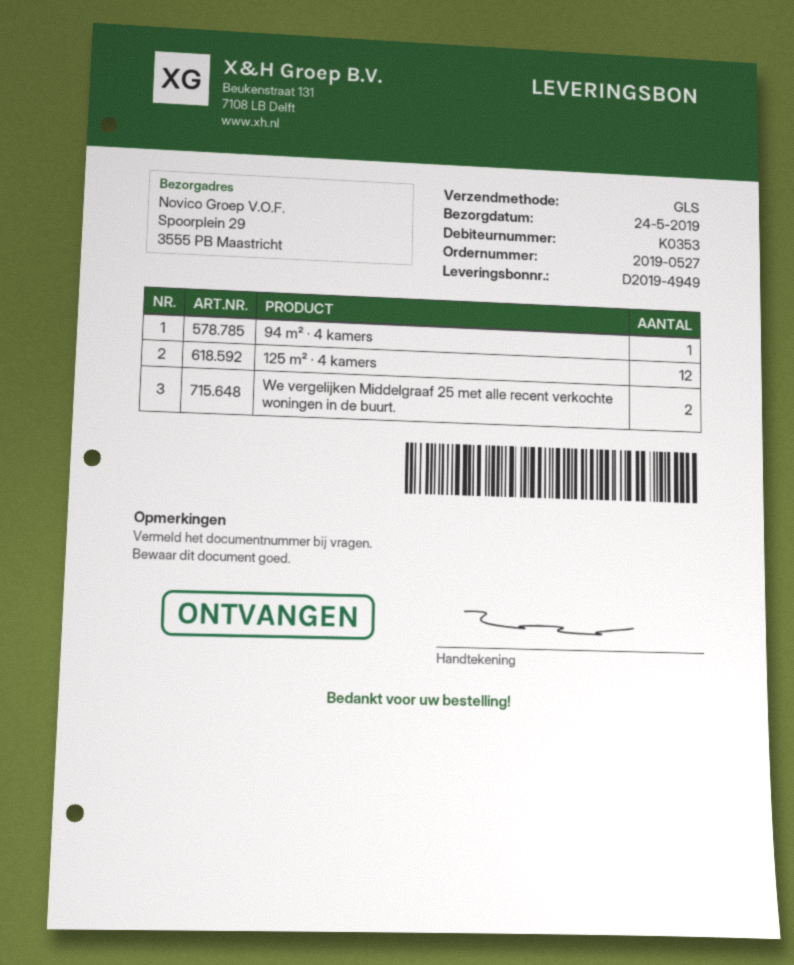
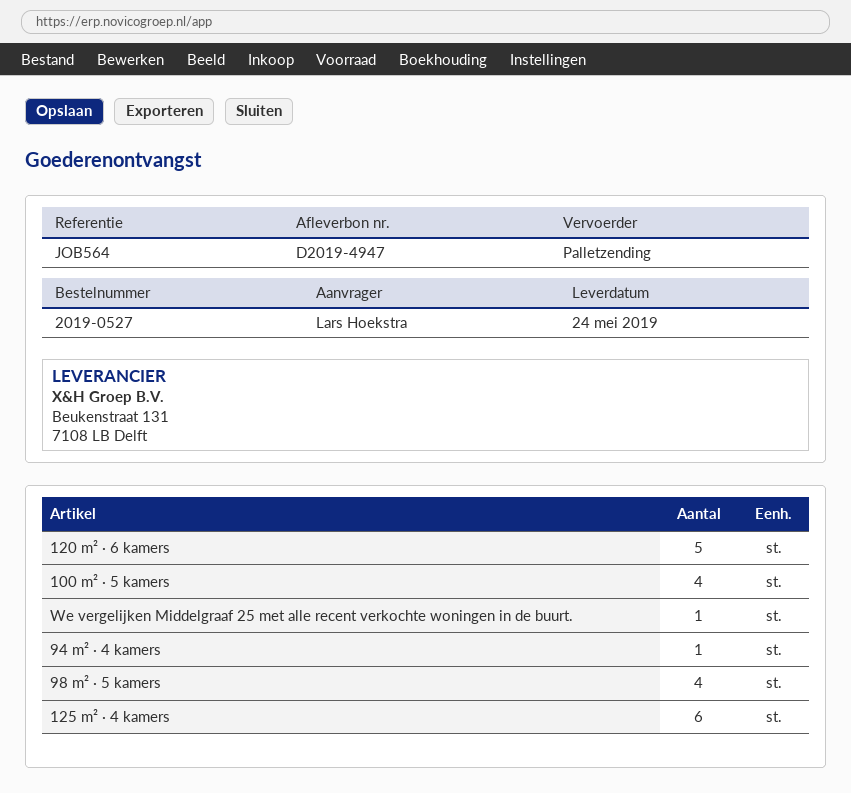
delivery note number: D2019-4949 -> D2019-4947
shipping method: GLS -> pallet freight
125 m² · 4 kamers: 12 -> 6
We vergelijken Middelgraaf 25 met alle recent verkochte woningen in de buurt.: 2 -> 1
120 m² · 6 kamers: none -> 5
100 m² · 5 kamers: none -> 4
98 m² · 5 kamers: none -> 4

